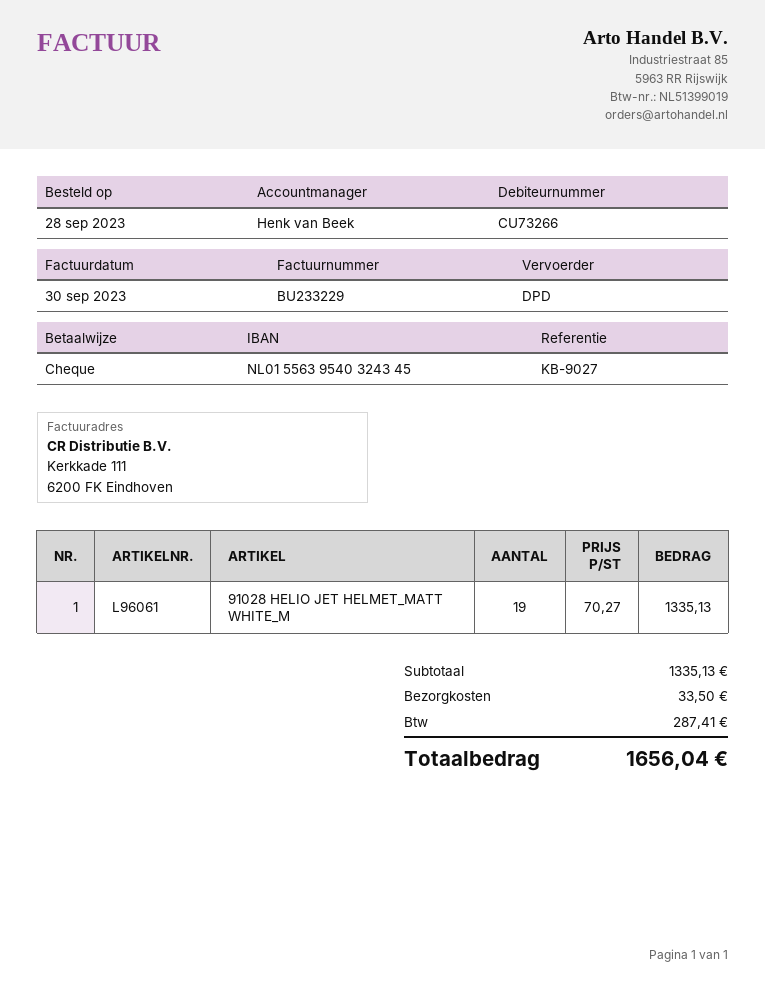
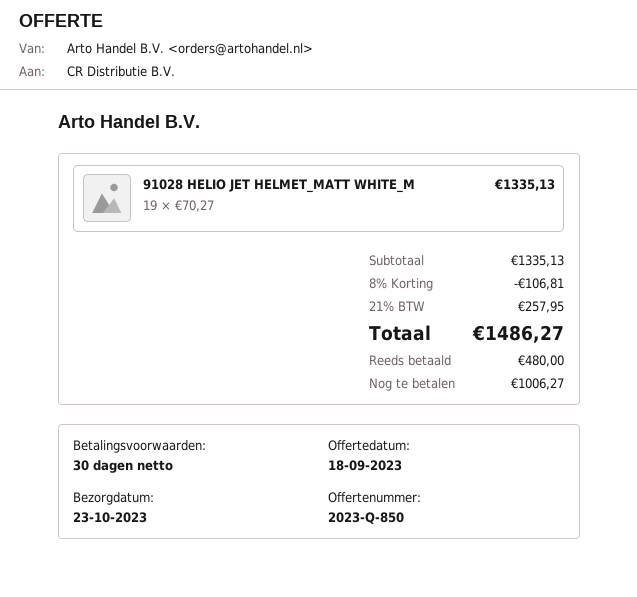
discount: none -> 8% = 106.81
shipping: 33.50 -> none
tax: 287.41 -> 257.95
total: 1656.04 -> 1486.27

